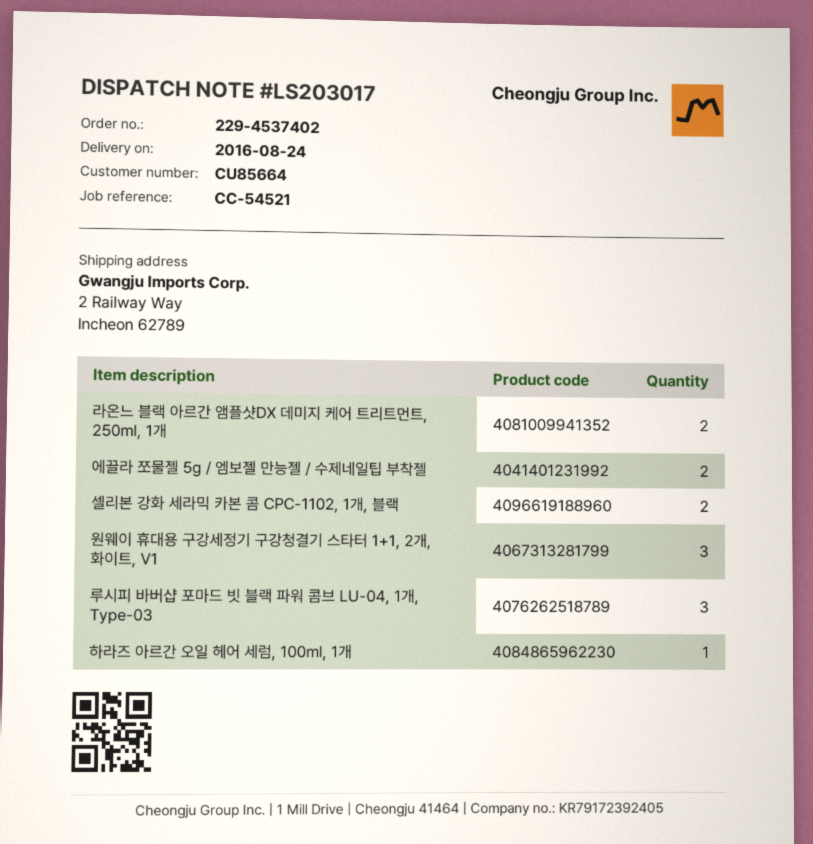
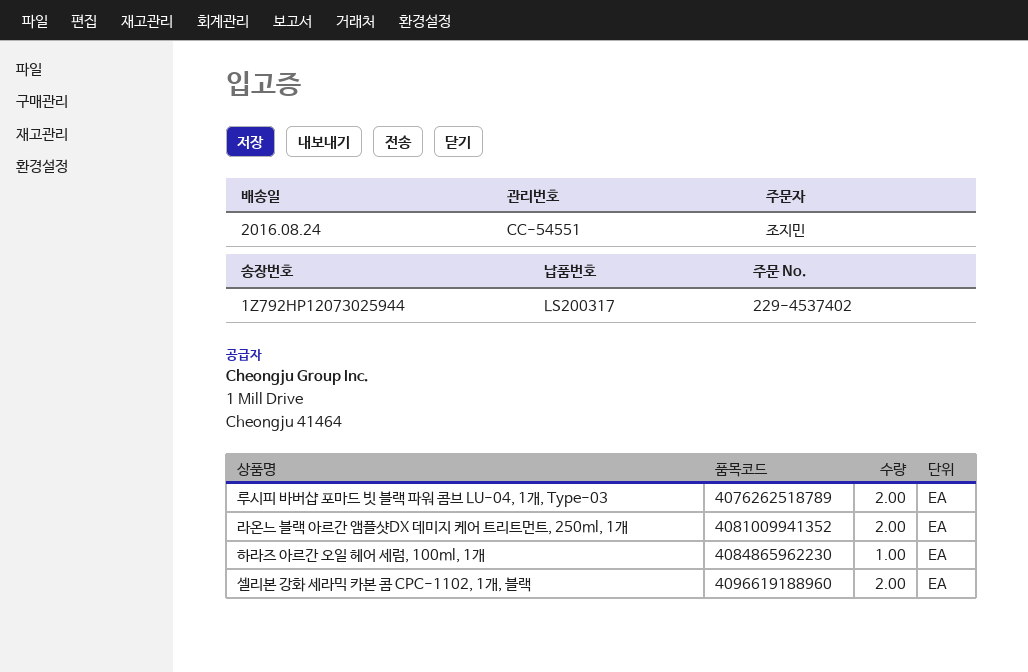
delivery note number: LS203017 -> LS200317
reference: CC-54521 -> CC-54551
에끌라 쪼물젤 5g / 엠보젤 만능젤 / 수제네일팁 부착젤: 2 -> none
원웨이 휴대용 구강세정기 구강청결기 스타터 1+1, 2개, 화이트, V1: 3 -> none
루시피 바버샵 포마드 빗 블랙 파워 콤브 LU-04, 1개, Type-03: 3 -> 2

